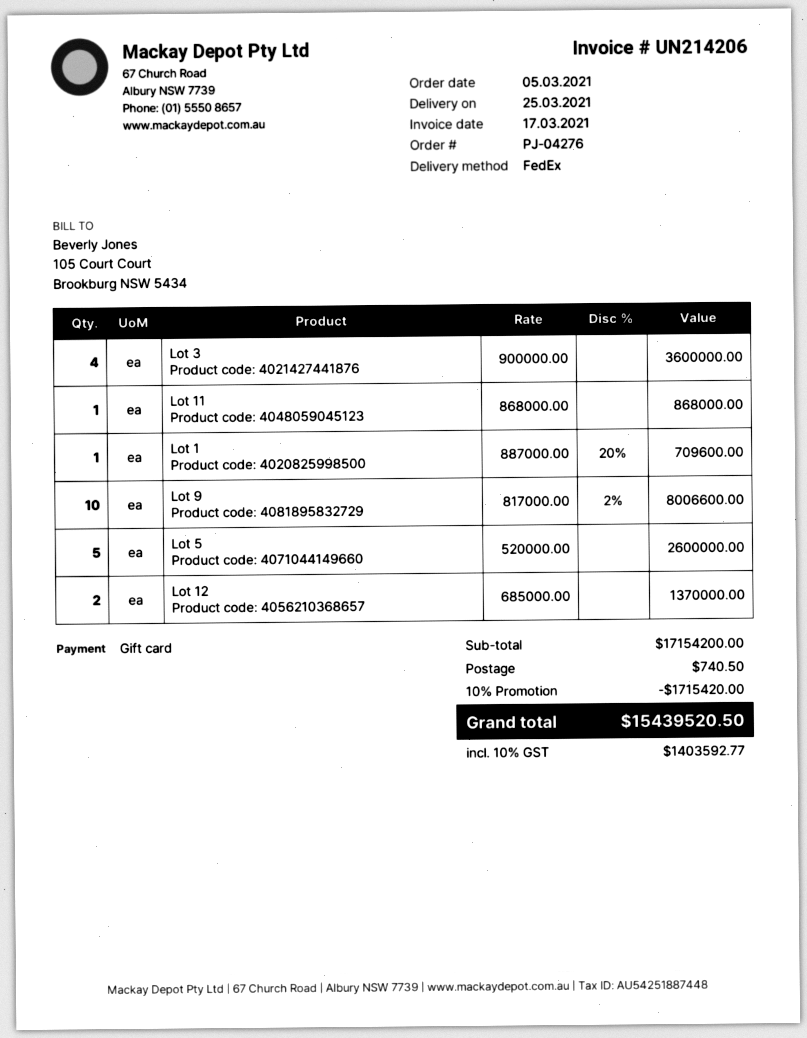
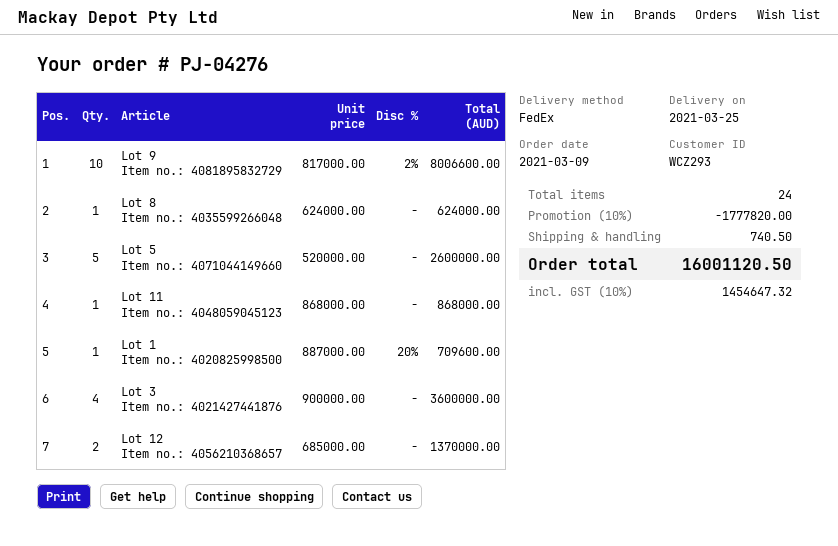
order date: 2021-03-05 -> 2021-03-09
Lot 8: none -> 1 x 624000.00 = 624000.00
discount: 10% = 1715420.00 -> 10% = 1777820.00
tax: 10% = 1403592.77 -> 10% = 1454647.32
total: 15439520.50 -> 16001120.50

